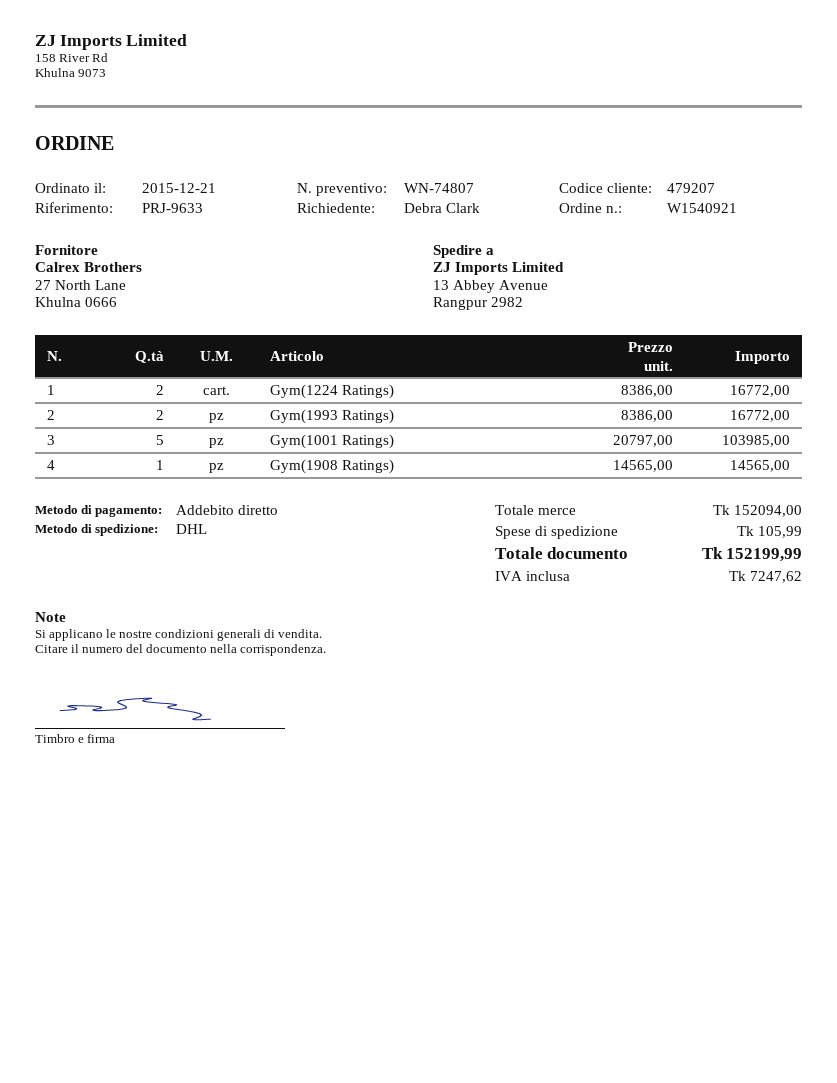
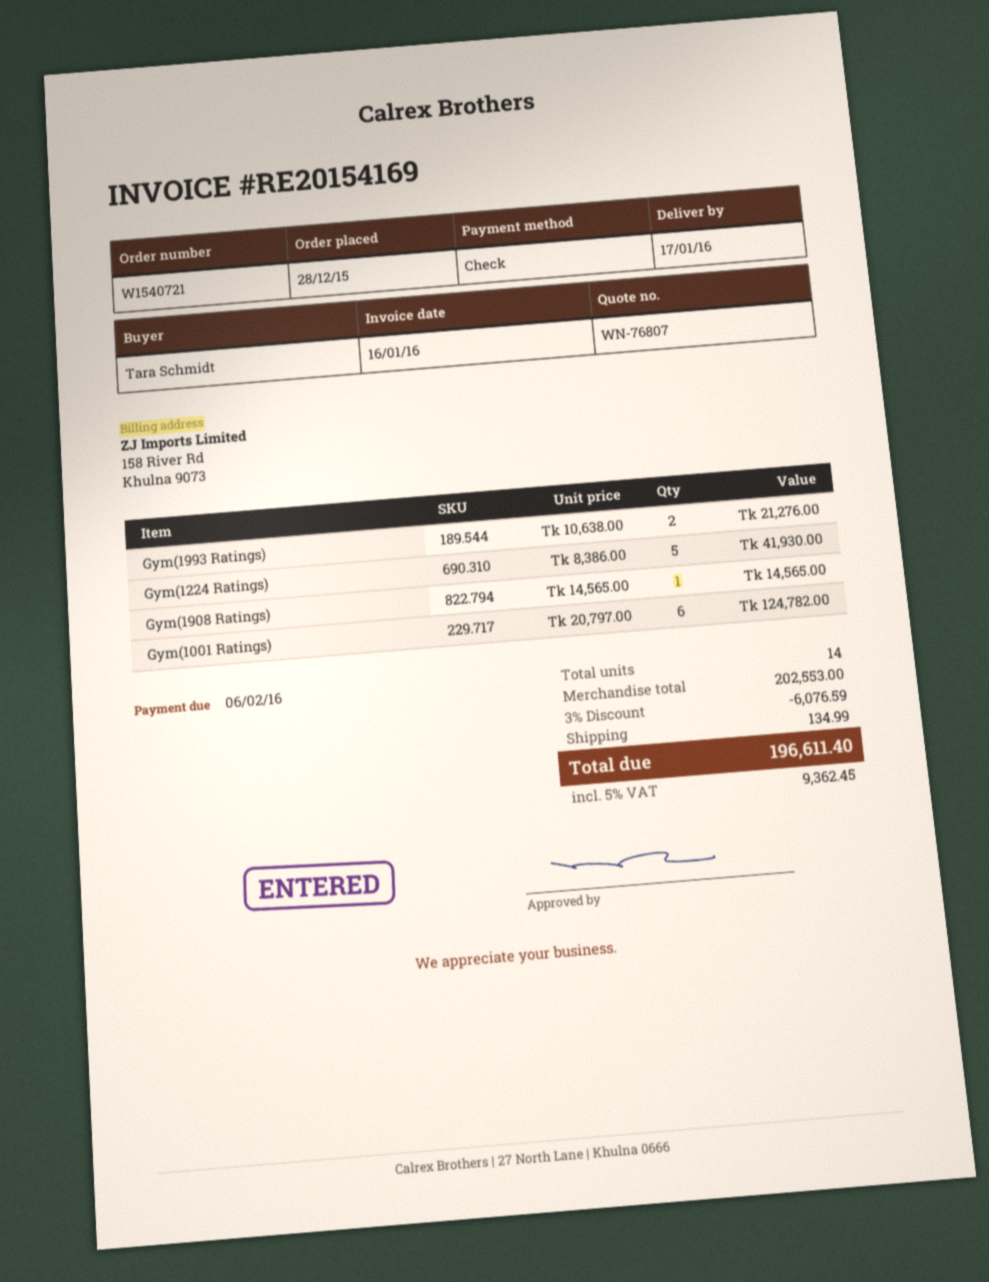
quote number: WN-74807 -> WN-76807
order number: W1540921 -> W1540721
order date: 2015-12-21 -> 2015-12-28
ordered by: Debra Clark -> Tara Schmidt
payment method: direct debit -> cheque
Gym(1224 Ratings): 2 x 8386.00 = 16772.00 -> 5 x 8386.00 = 41930.00
Gym(1993 Ratings): 2 x 8386.00 = 16772.00 -> 2 x 10638.00 = 21276.00
Gym(1001 Ratings): 5 x 20797.00 = 103985.00 -> 6 x 20797.00 = 124782.00
subtotal: 152094.00 -> 202553.00
discount: none -> 3% = 6076.59
shipping: 105.99 -> 134.99
tax: 7247.62 -> 9362.45
total: 152199.99 -> 196611.40

